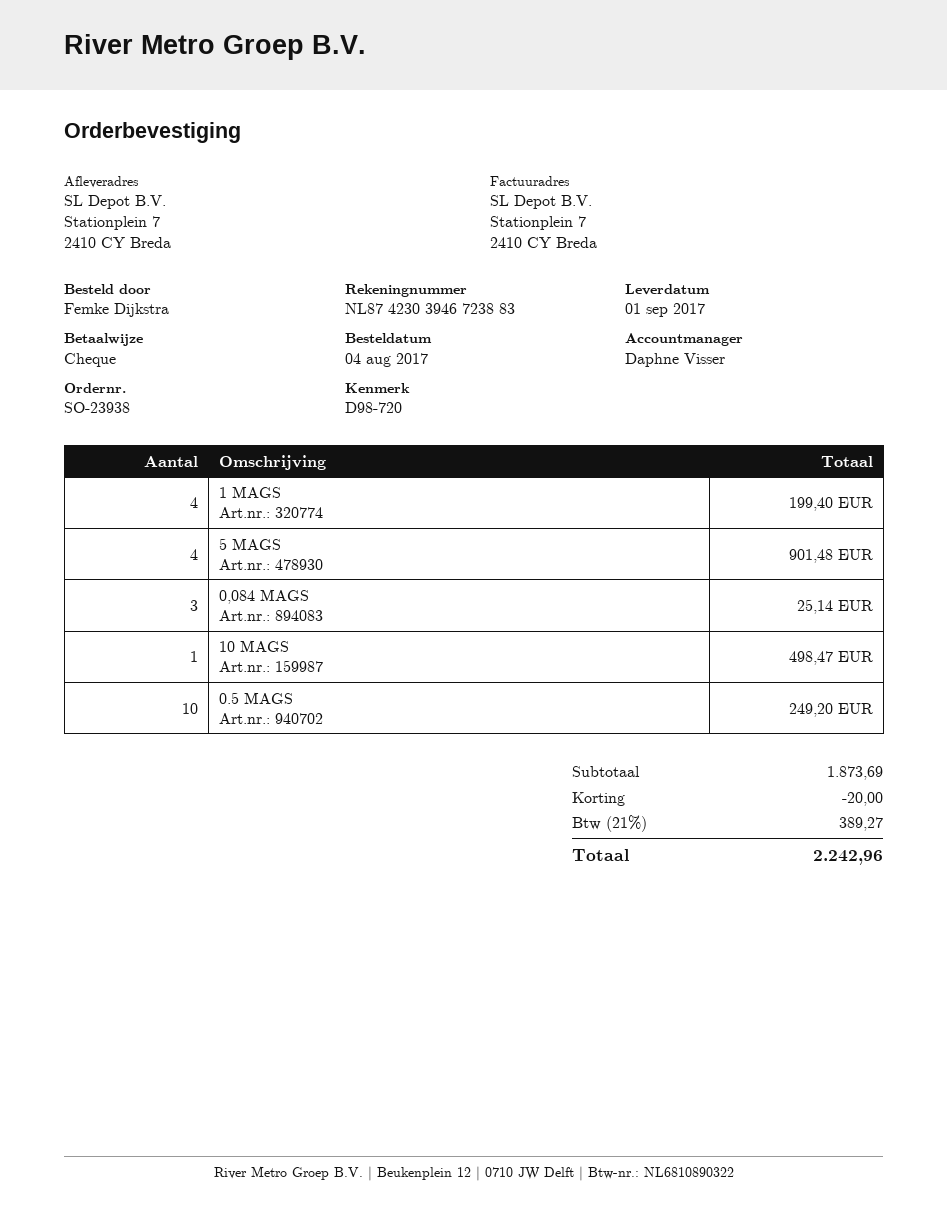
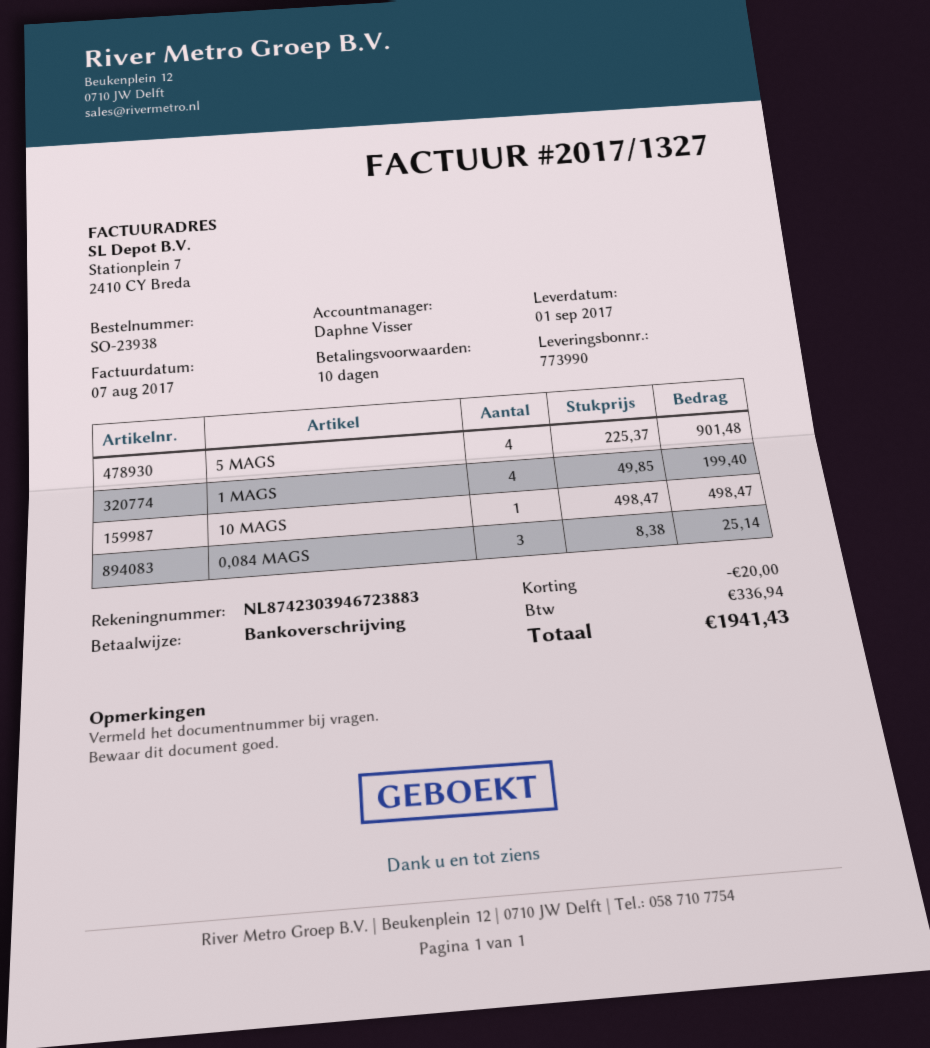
payment method: cheque -> bank transfer
0.5 MAGS: 10 for 249.20 -> none
tax: 389.27 -> 336.94
total: 2242.96 -> 1941.43

